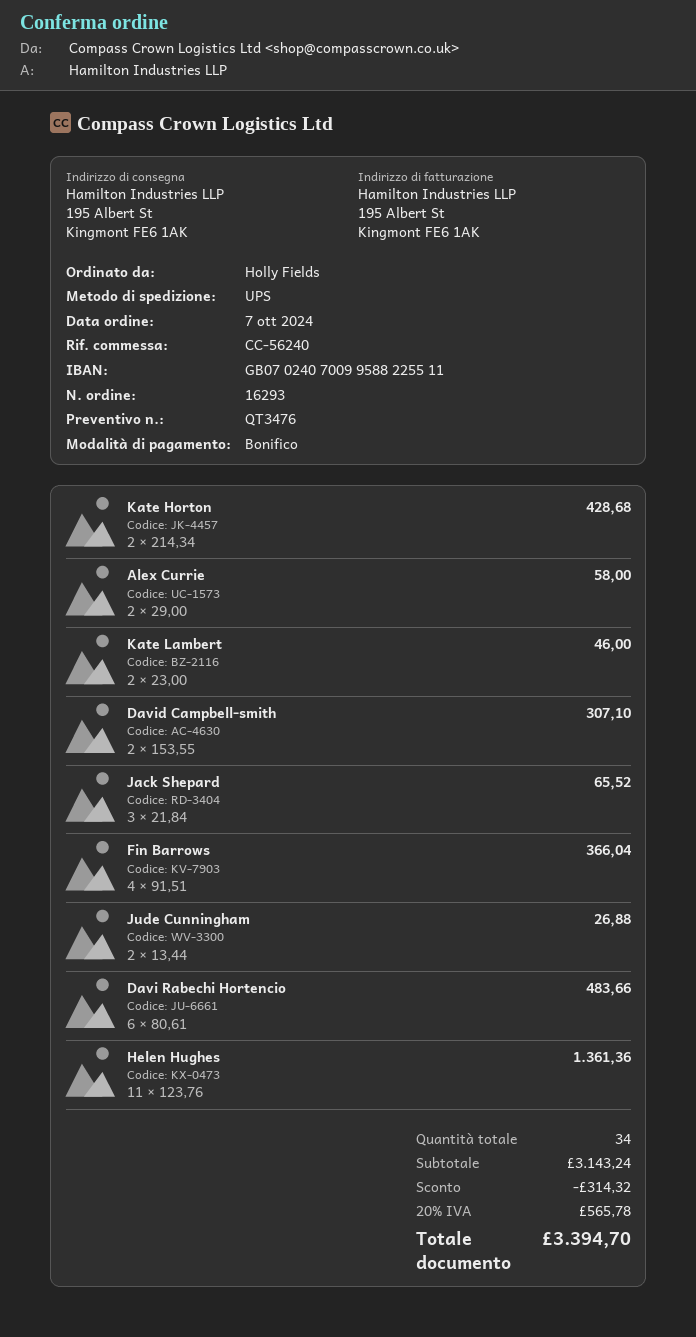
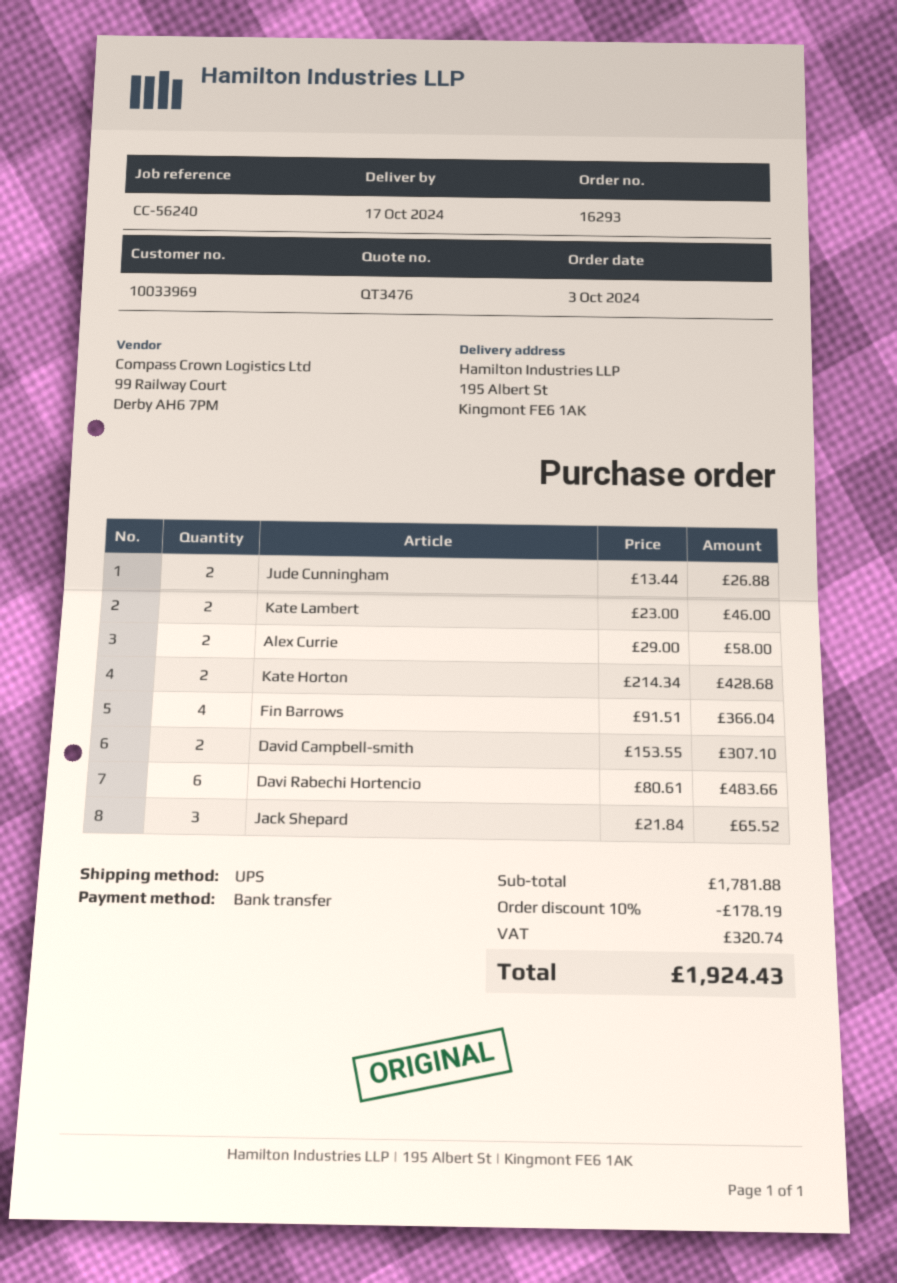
order date: 2024-10-07 -> 2024-10-03
Helen Hughes: 11 x 123.76 = 1361.36 -> none
subtotal: 3143.24 -> 1781.88
discount: 314.32 -> 178.19
tax: 565.78 -> 320.74
total: 3394.70 -> 1924.43

